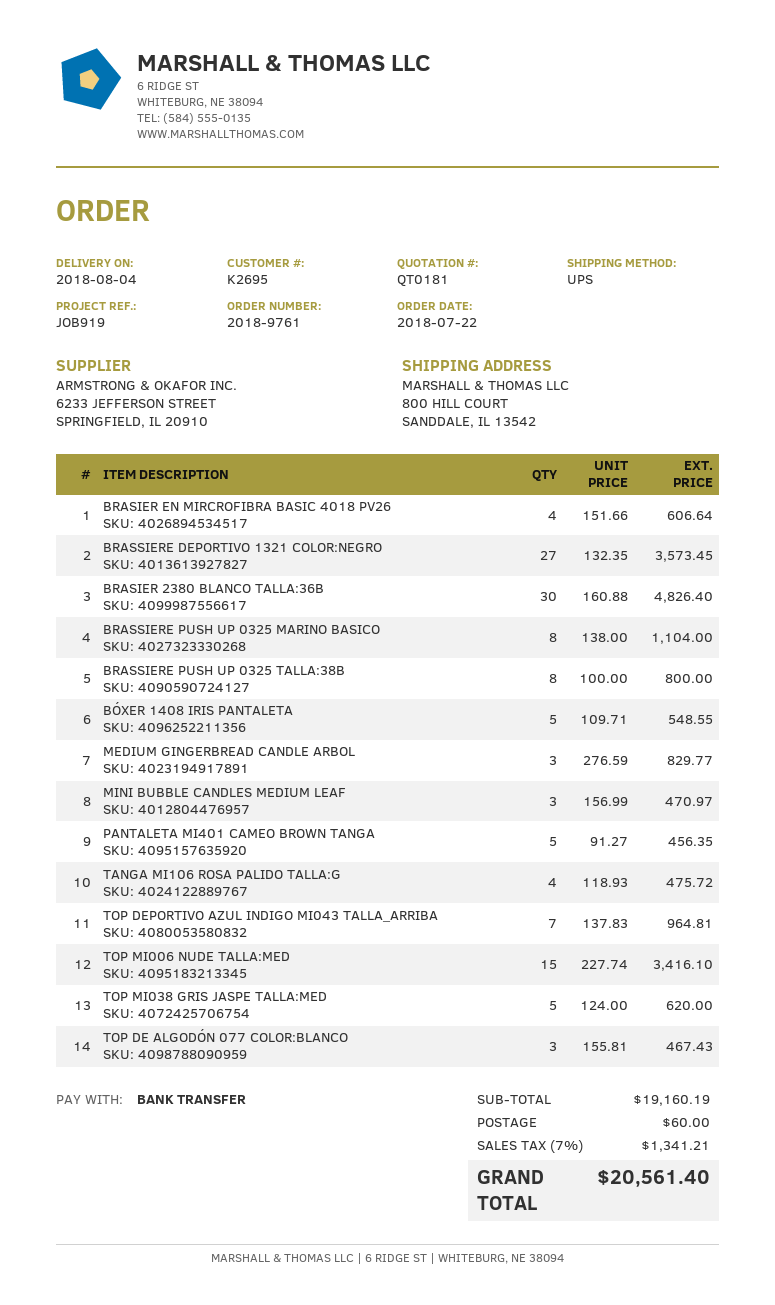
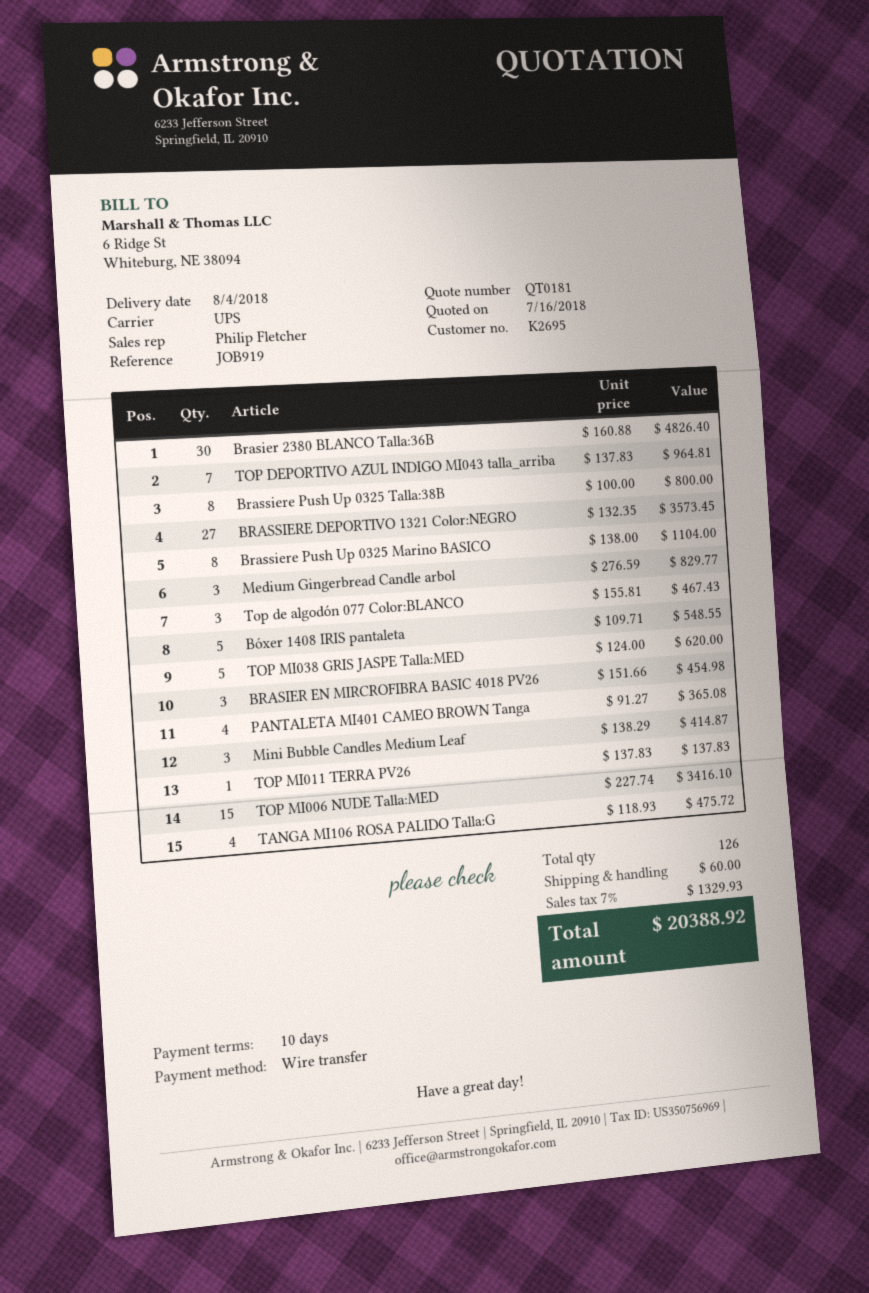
BRASIER EN MIRCROFIBRA BASIC 4018 PV26: 4 x 151.66 = 606.64 -> 3 x 151.66 = 454.98
MINI BUBBLE CANDLES MEDIUM LEAF: 3 x 156.99 = 470.97 -> 3 x 138.29 = 414.87
PANTALETA MI401 CAMEO BROWN TANGA: 5 x 91.27 = 456.35 -> 4 x 91.27 = 365.08
TOP MI011 TERRA PV26: none -> 1 x 137.83 = 137.83
tax: 7% = 1341.21 -> 7% = 1329.93
total: 20561.40 -> 20388.92

